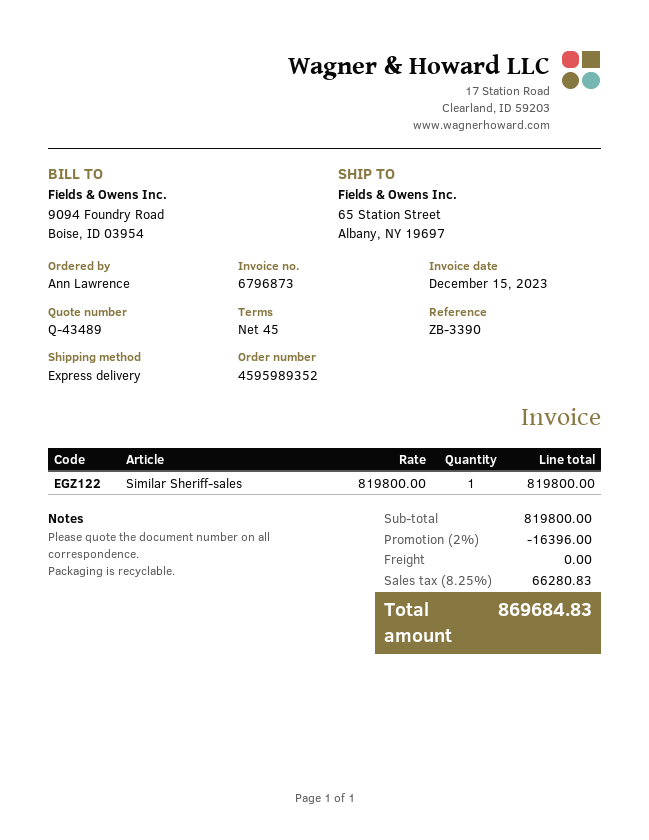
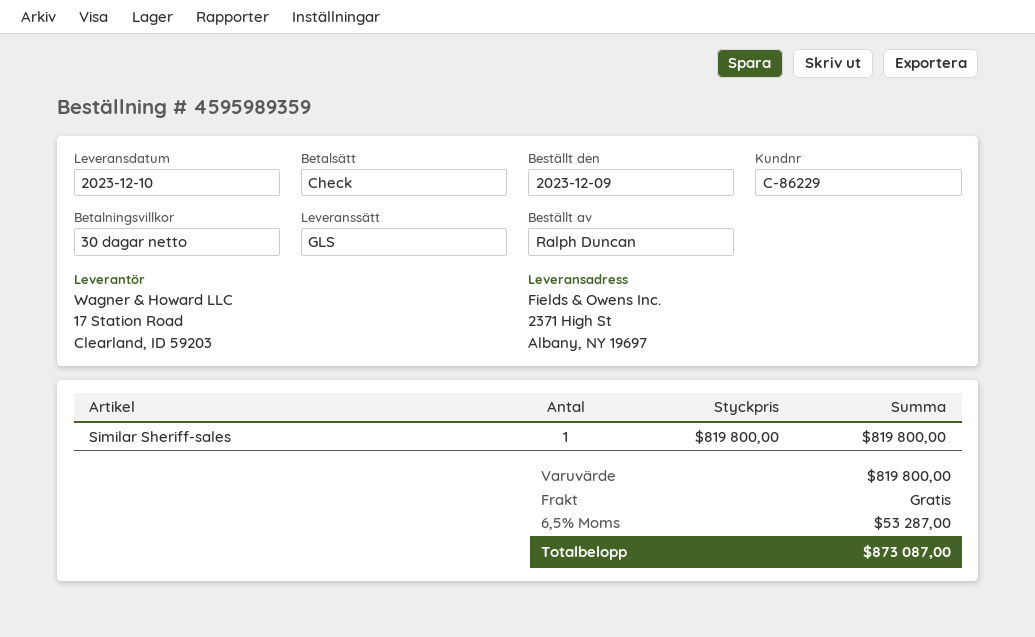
order number: 4595989352 -> 4595989359
payment terms: 45 days -> 30 days
ordered by: Ann Lawrence -> Ralph Duncan
shipping method: express -> GLS
ship to: 65 Station Street, Albany, NY 19697 -> 2371 High St, Albany, NY 19697
discount: 2% = 16396.00 -> none
tax: 8.25% = 66280.83 -> 6.5% = 53287.00
total: 869684.83 -> 873087.00

